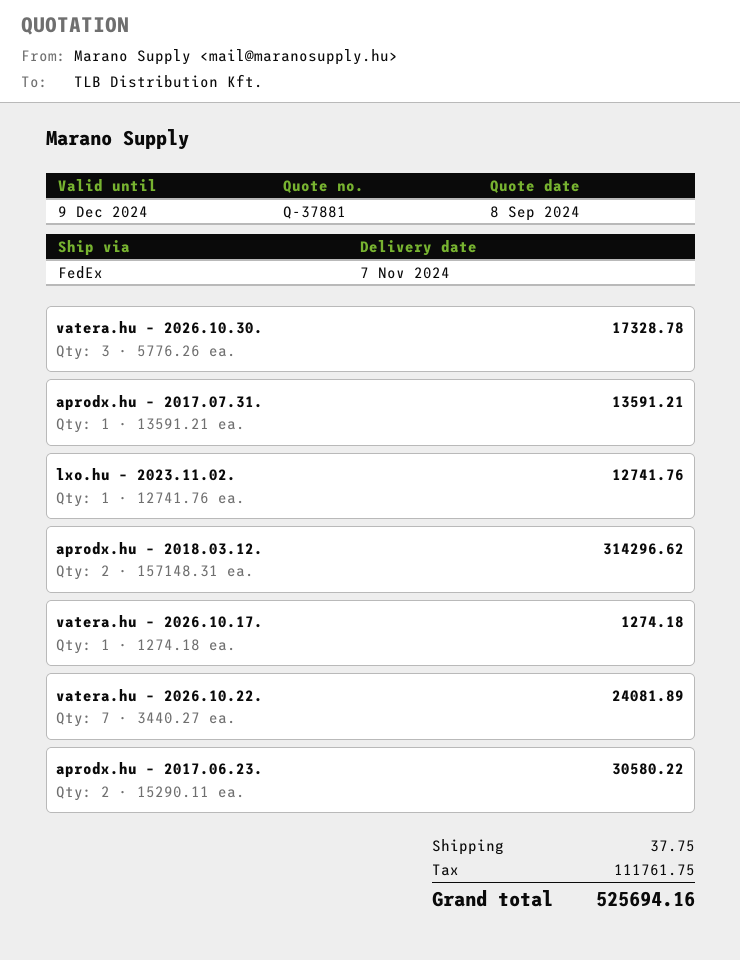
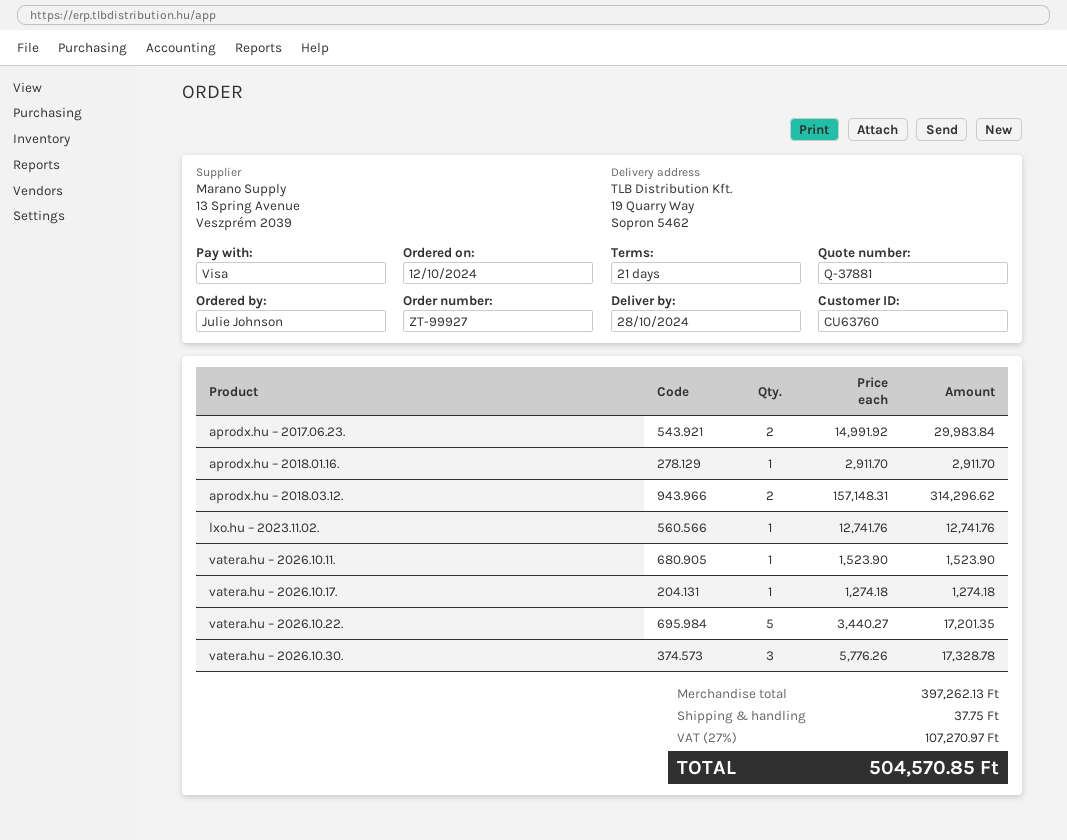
delivery date: 2024-11-07 -> 2024-10-28
aprodx.hu – 2017.07.31.: 1 x 13591.21 = 13591.21 -> none
vatera.hu – 2026.10.22.: 7 x 3440.27 = 24081.89 -> 5 x 3440.27 = 17201.35
aprodx.hu – 2017.06.23.: 2 x 15290.11 = 30580.22 -> 2 x 14991.92 = 29983.84
aprodx.hu – 2018.01.16.: none -> 1 x 2911.70 = 2911.70
vatera.hu – 2026.10.11.: none -> 1 x 1523.90 = 1523.90
tax: 111761.75 -> 107270.97
total: 525694.16 -> 504570.85

